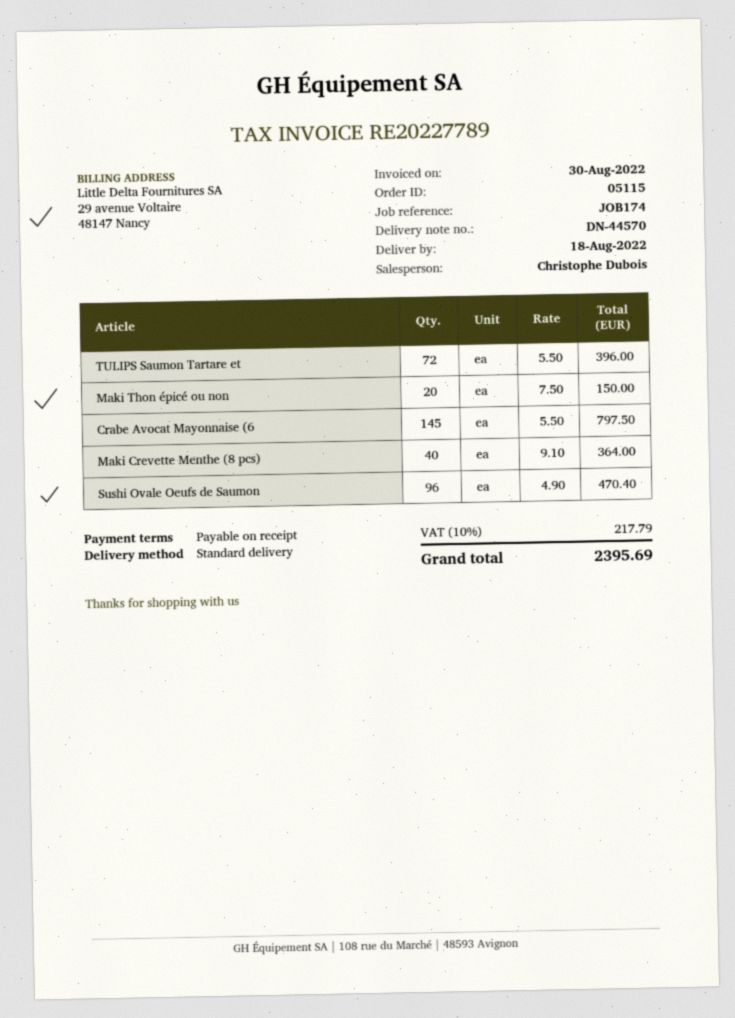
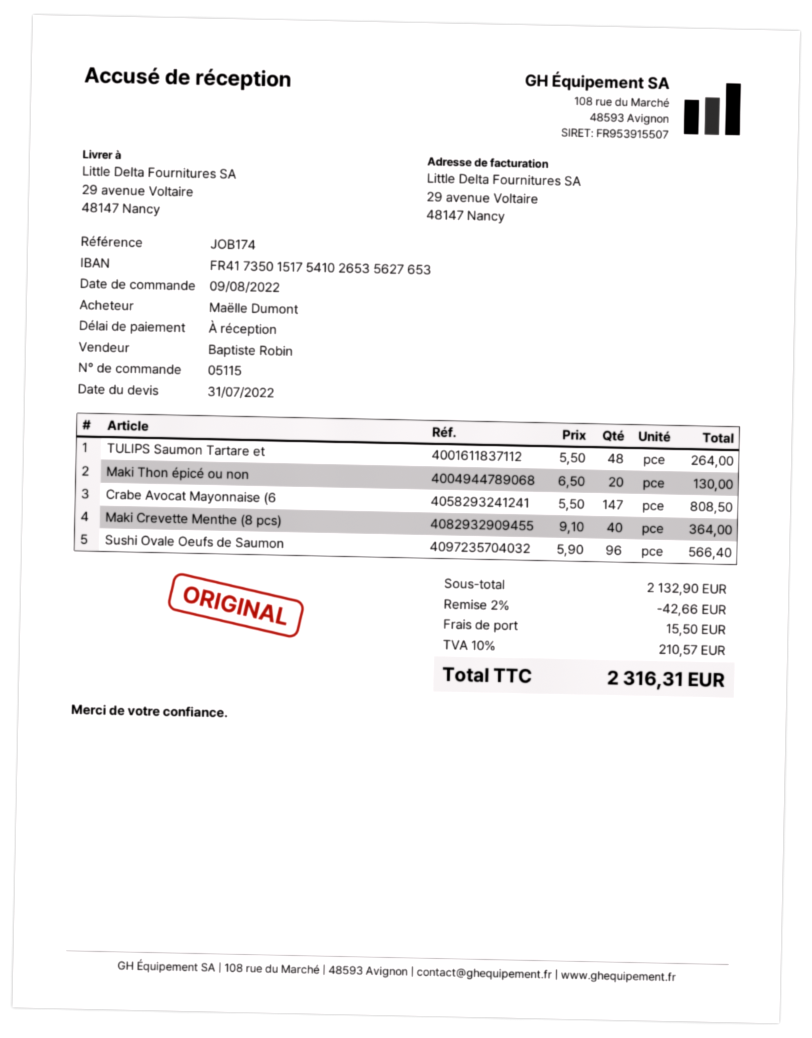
sales rep: Christophe Dubois -> Baptiste Robin
TULIPS Saumon Tartare et: 72 x 5.50 = 396.00 -> 48 x 5.50 = 264.00
Maki Thon épicé ou non: 20 x 7.50 = 150.00 -> 20 x 6.50 = 130.00
Crabe Avocat Mayonnaise (6: 145 x 5.50 = 797.50 -> 147 x 5.50 = 808.50
Sushi Ovale Oeufs de Saumon: 96 x 4.90 = 470.40 -> 96 x 5.90 = 566.40
discount: none -> 2% = 42.66
shipping: none -> 15.50
tax: 10% = 217.79 -> 10% = 210.57
total: 2395.69 -> 2316.31

